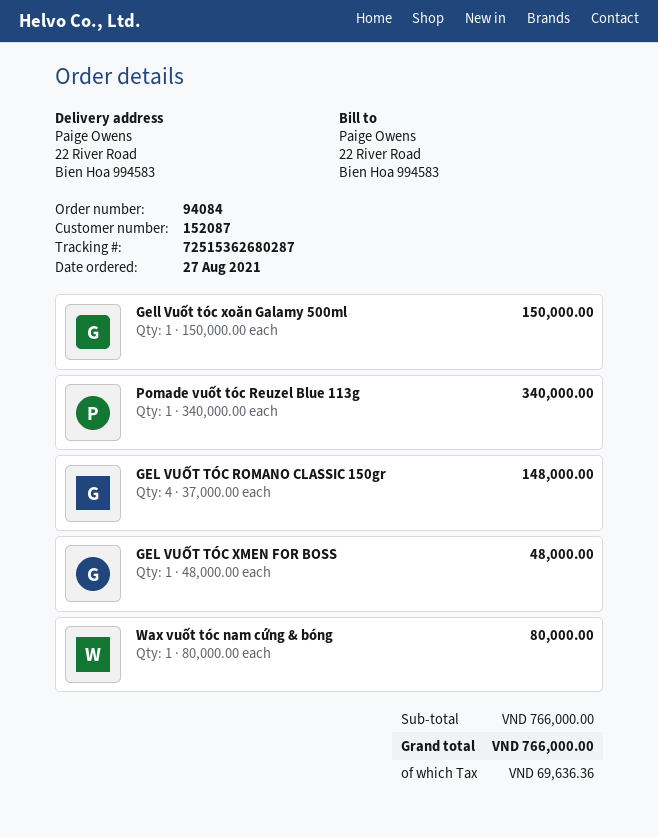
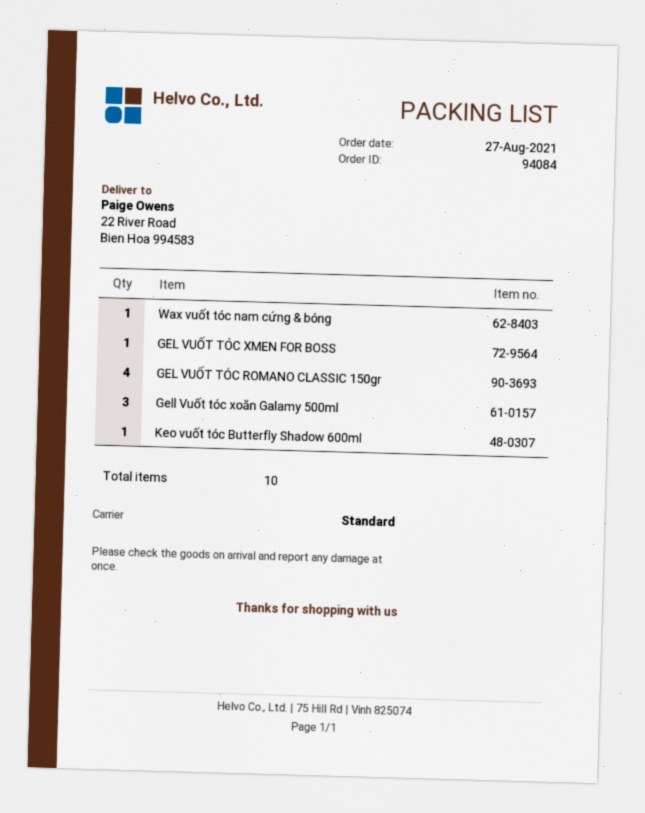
Gell Vuốt tóc xoăn Galamy 500ml: 1 -> 3
Pomade vuốt tóc Reuzel Blue 113g: 1 -> none
Keo vuốt tóc Butterfly Shadow 600ml: none -> 1

